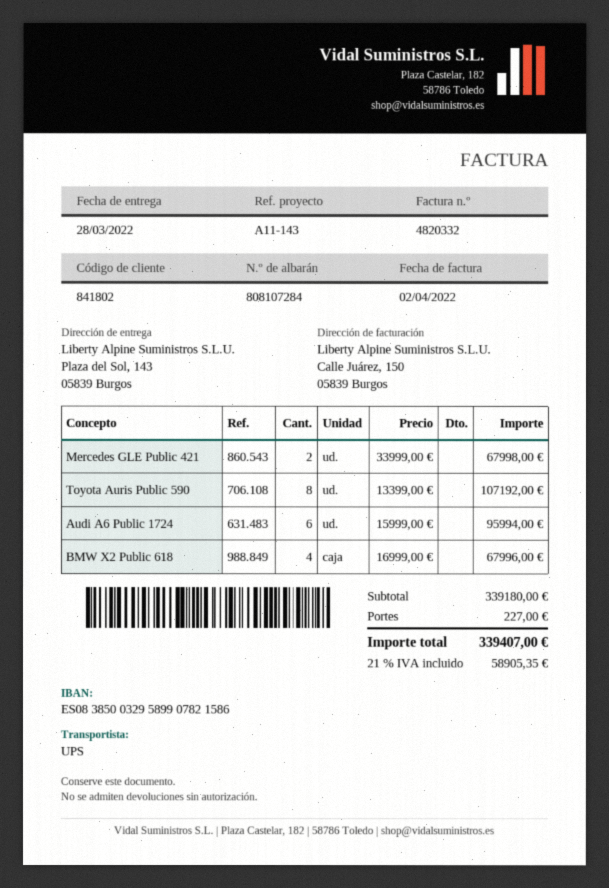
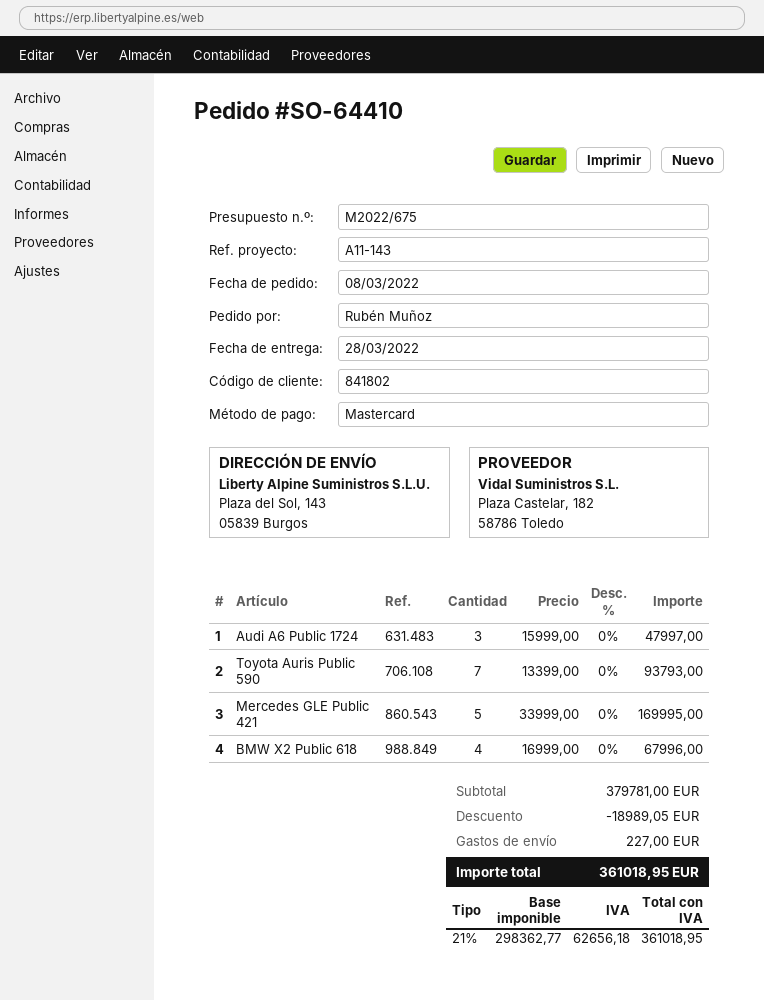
Mercedes GLE Public 421: 2 x 33999.00 = 67998.00 -> 5 x 33999.00 = 169995.00
Toyota Auris Public 590: 8 x 13399.00 = 107192.00 -> 7 x 13399.00 = 93793.00
Audi A6 Public 1724: 6 x 15999.00 = 95994.00 -> 3 x 15999.00 = 47997.00
subtotal: 339180.00 -> 379781.00
discount: none -> 18989.05
tax: 21% = 58905.35 -> 21% = 62656.18
total: 339407.00 -> 361018.95

